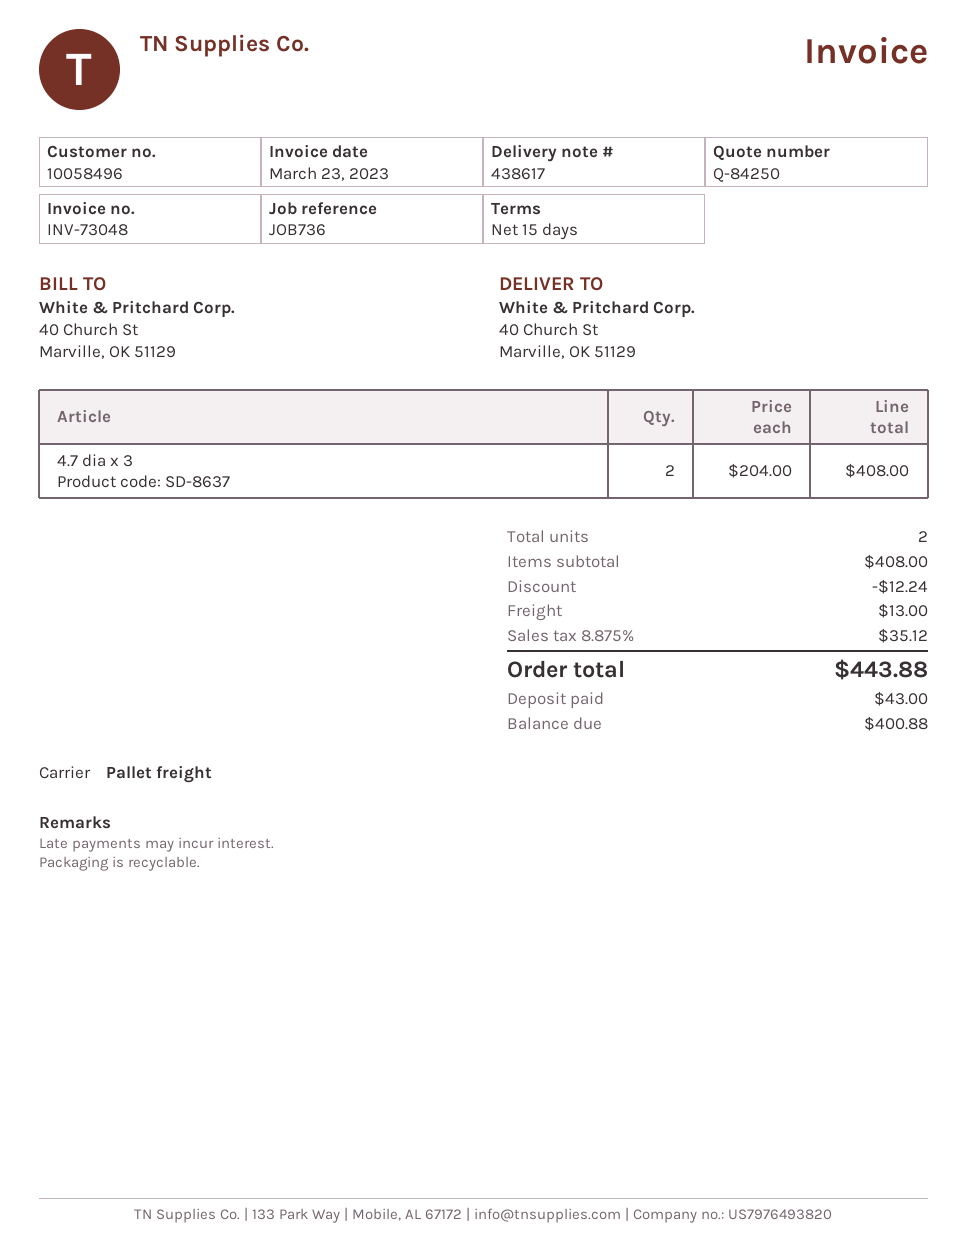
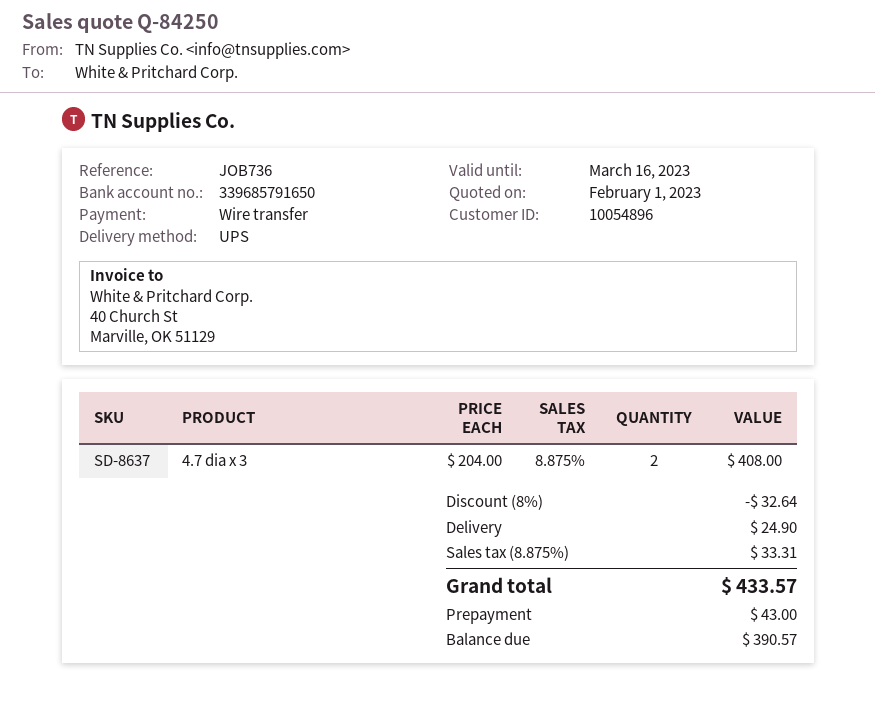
customer number: 10058496 -> 10054896
shipping method: pallet freight -> UPS
discount: 12.24 -> 32.64
shipping: 13.00 -> 24.90
tax: 8.875% = 35.12 -> 8.875% = 33.31
total: 443.88 -> 433.57
balance: 400.88 -> 390.57

